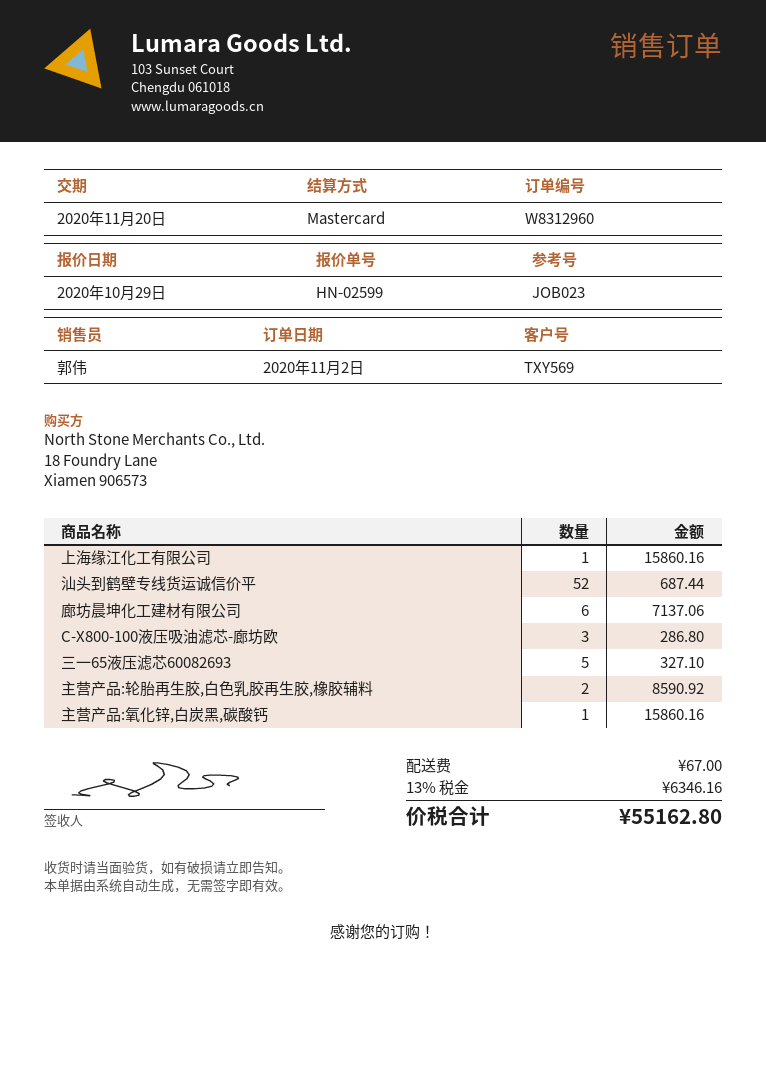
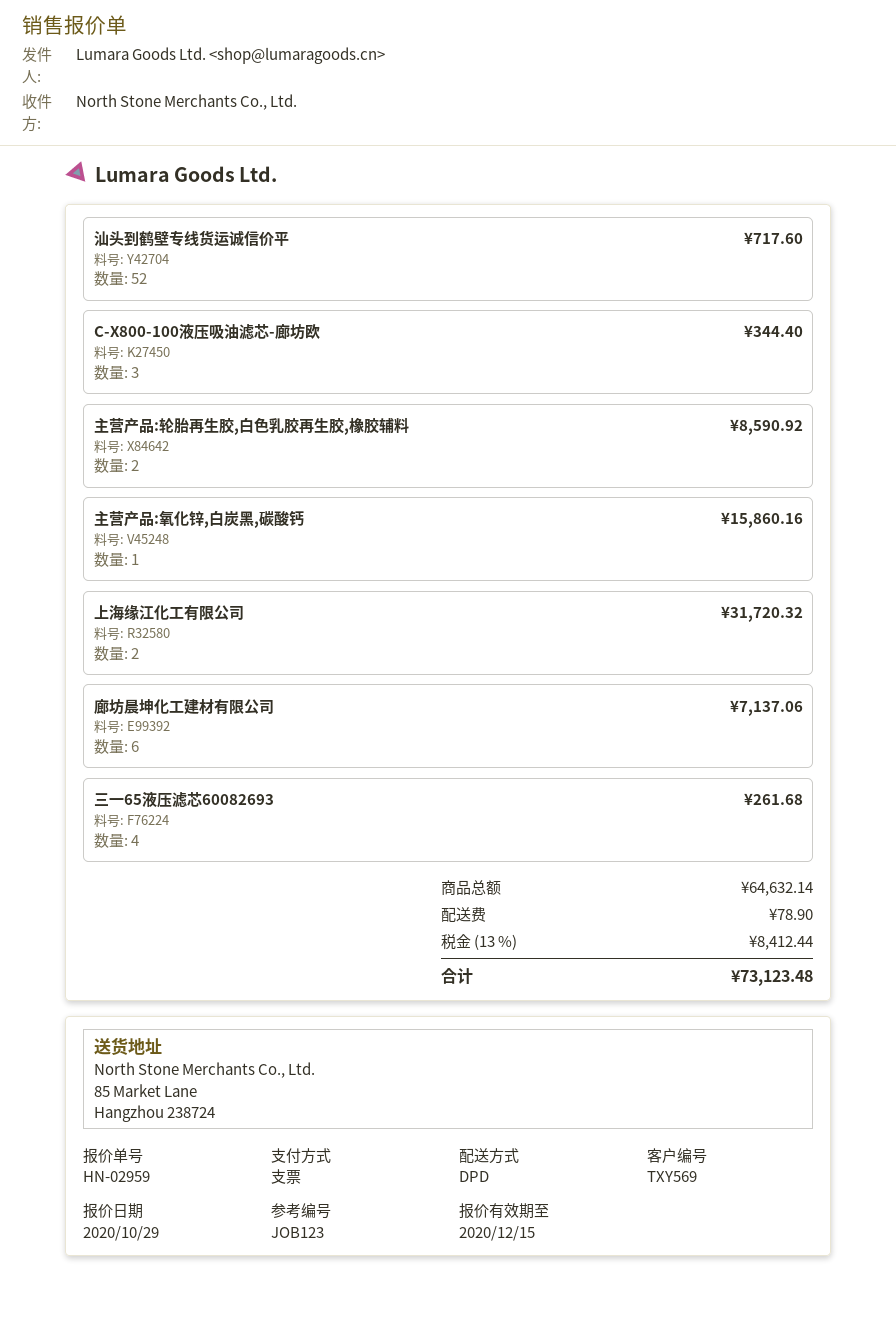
quote number: HN-02599 -> HN-02959
reference: JOB023 -> JOB123
payment method: Mastercard -> cheque
上海缘江化工有限公司: 1 for 15860.16 -> 2 for 31720.32
汕头到鹤壁专线货运诚信价平: 52 for 687.44 -> 52 for 717.60
C-X800-100液压吸油滤芯-廊坊欧: 3 for 286.80 -> 3 for 344.40
三一65液压滤芯60082693: 5 for 327.10 -> 4 for 261.68
shipping: 67.00 -> 78.90
tax: 13% = 6346.16 -> 13% = 8412.44
total: 55162.80 -> 73123.48

